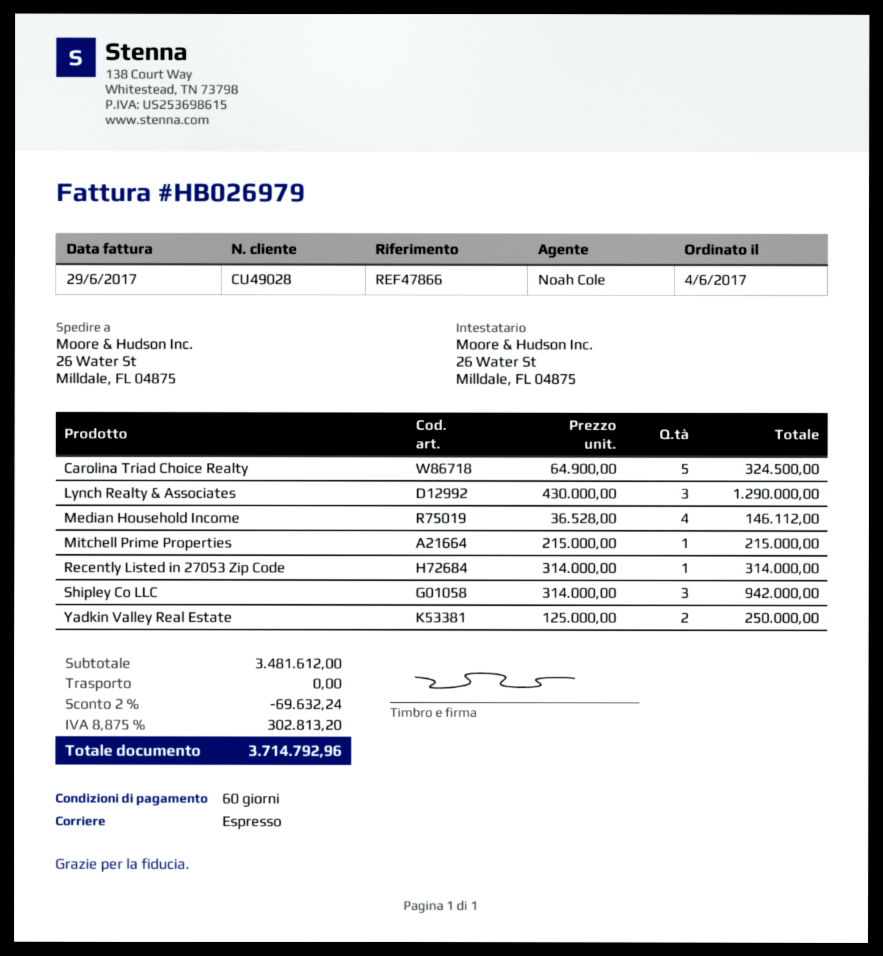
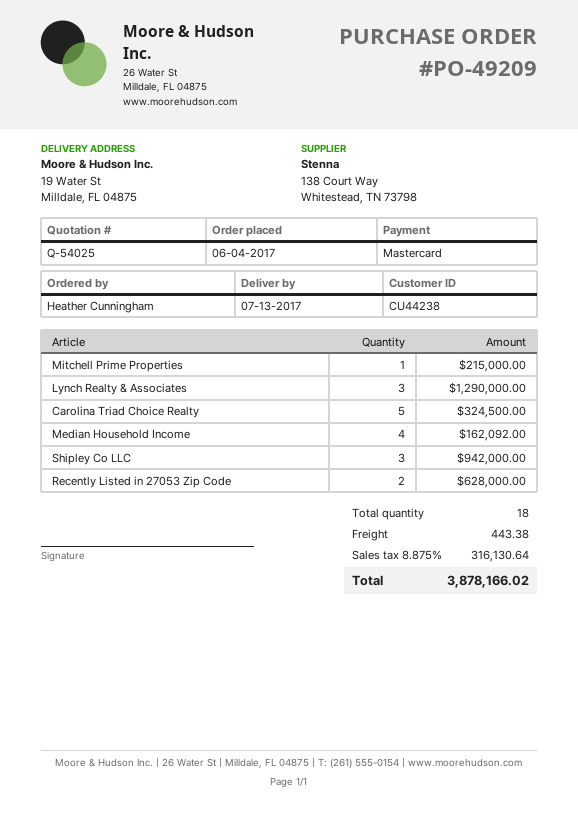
customer number: CU49028 -> CU44238
ship to: 26 Water St, Milldale, FL 04875 -> 19 Water St, Milldale, FL 04875
Median Household Income: 4 for 146112.00 -> 4 for 162092.00
Recently Listed in 27053 Zip Code: 1 for 314000.00 -> 2 for 628000.00
Yadkin Valley Real Estate: 2 for 250000.00 -> none
discount: 2% = 69632.24 -> none
shipping: 0.00 -> 443.38
tax: 8.875% = 302813.20 -> 8.875% = 316130.64
total: 3714792.96 -> 3878166.02

